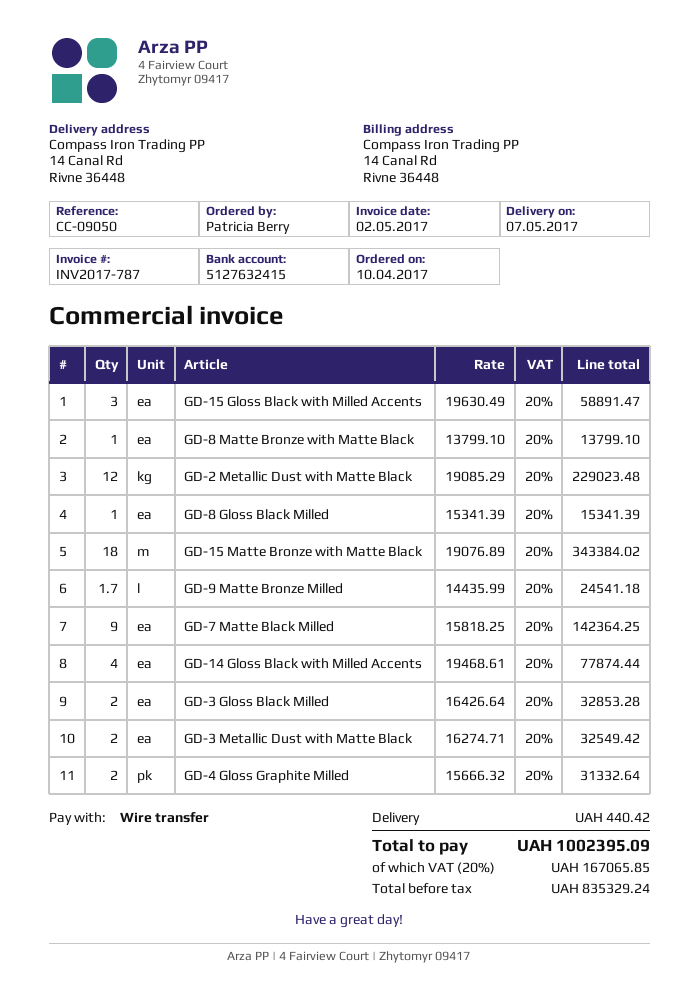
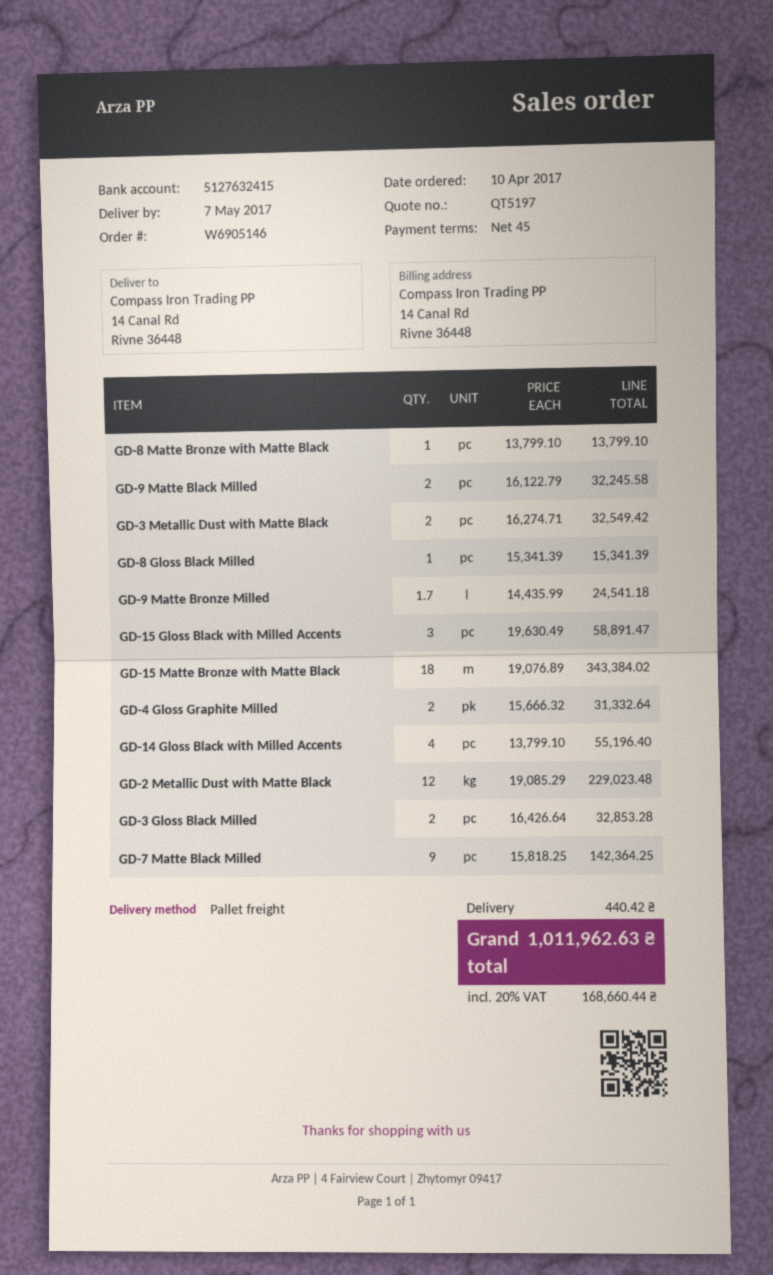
GD-14 Gloss Black with Milled Accents: 4 x 19468.61 = 77874.44 -> 4 x 13799.10 = 55196.40
GD-9 Matte Black Milled: none -> 2 x 16122.79 = 32245.58
tax: 20% = 167065.85 -> 20% = 168660.44
total: 1002395.09 -> 1011962.63

